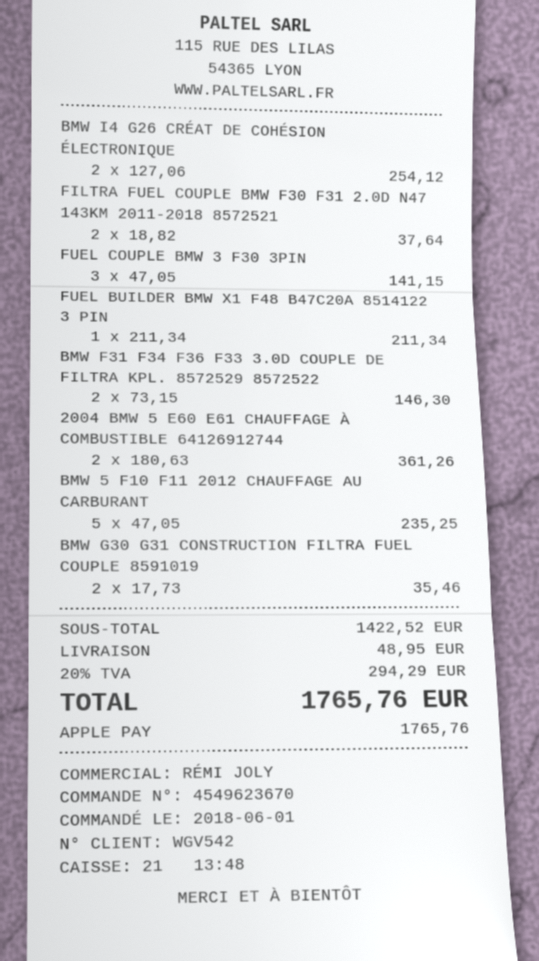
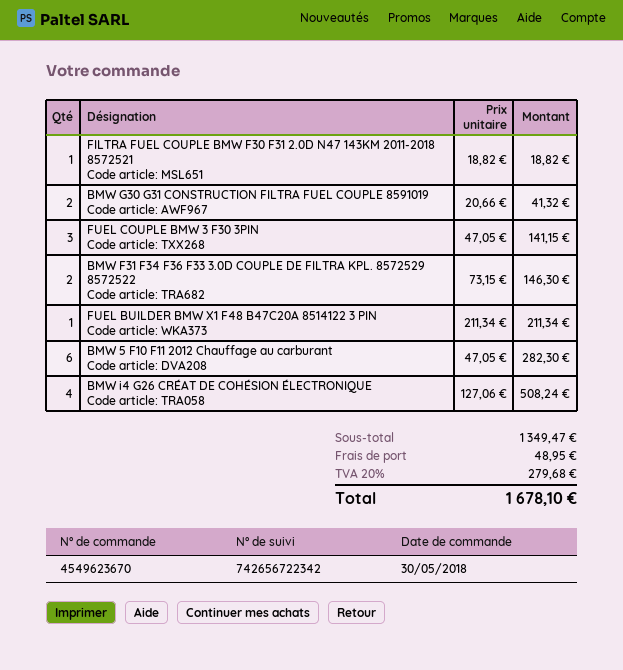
order date: 2018-06-01 -> 2018-05-30
BMW I4 G26 CRÉAT DE COHÉSION ÉLECTRONIQUE: 2 x 127.06 = 254.12 -> 4 x 127.06 = 508.24
FILTRA FUEL COUPLE BMW F30 F31 2.0D N47 143KM 2011-2018 8572521: 2 x 18.82 = 37.64 -> 1 x 18.82 = 18.82
2004 BMW 5 E60 E61 CHAUFFAGE À COMBUSTIBLE 64126912744: 2 x 180.63 = 361.26 -> none
BMW 5 F10 F11 2012 CHAUFFAGE AU CARBURANT: 5 x 47.05 = 235.25 -> 6 x 47.05 = 282.30
BMW G30 G31 CONSTRUCTION FILTRA FUEL COUPLE 8591019: 2 x 17.73 = 35.46 -> 2 x 20.66 = 41.32
subtotal: 1422.52 -> 1349.47
tax: 20% = 294.29 -> 20% = 279.68
total: 1765.76 -> 1678.10

